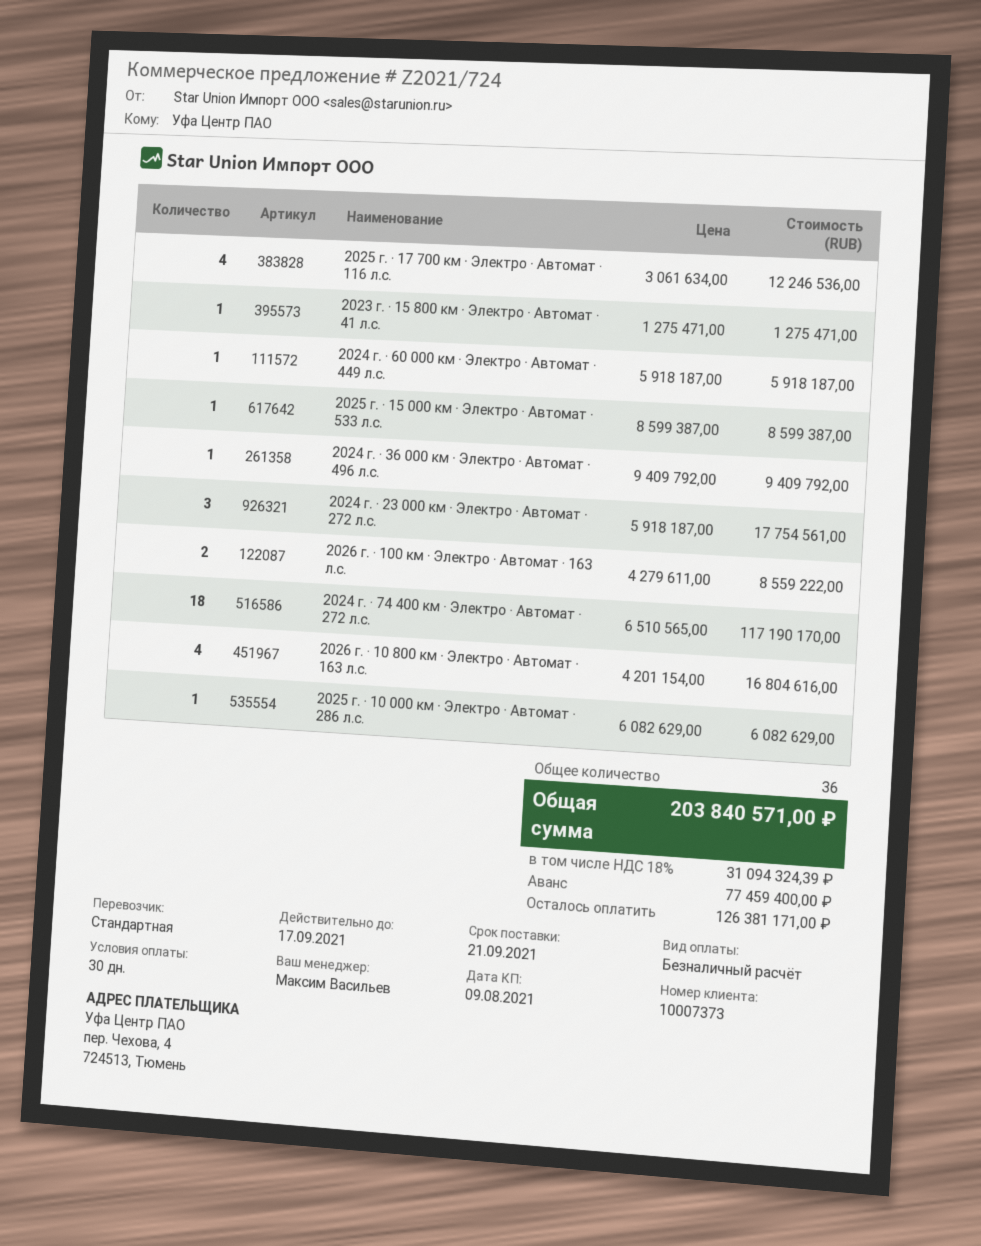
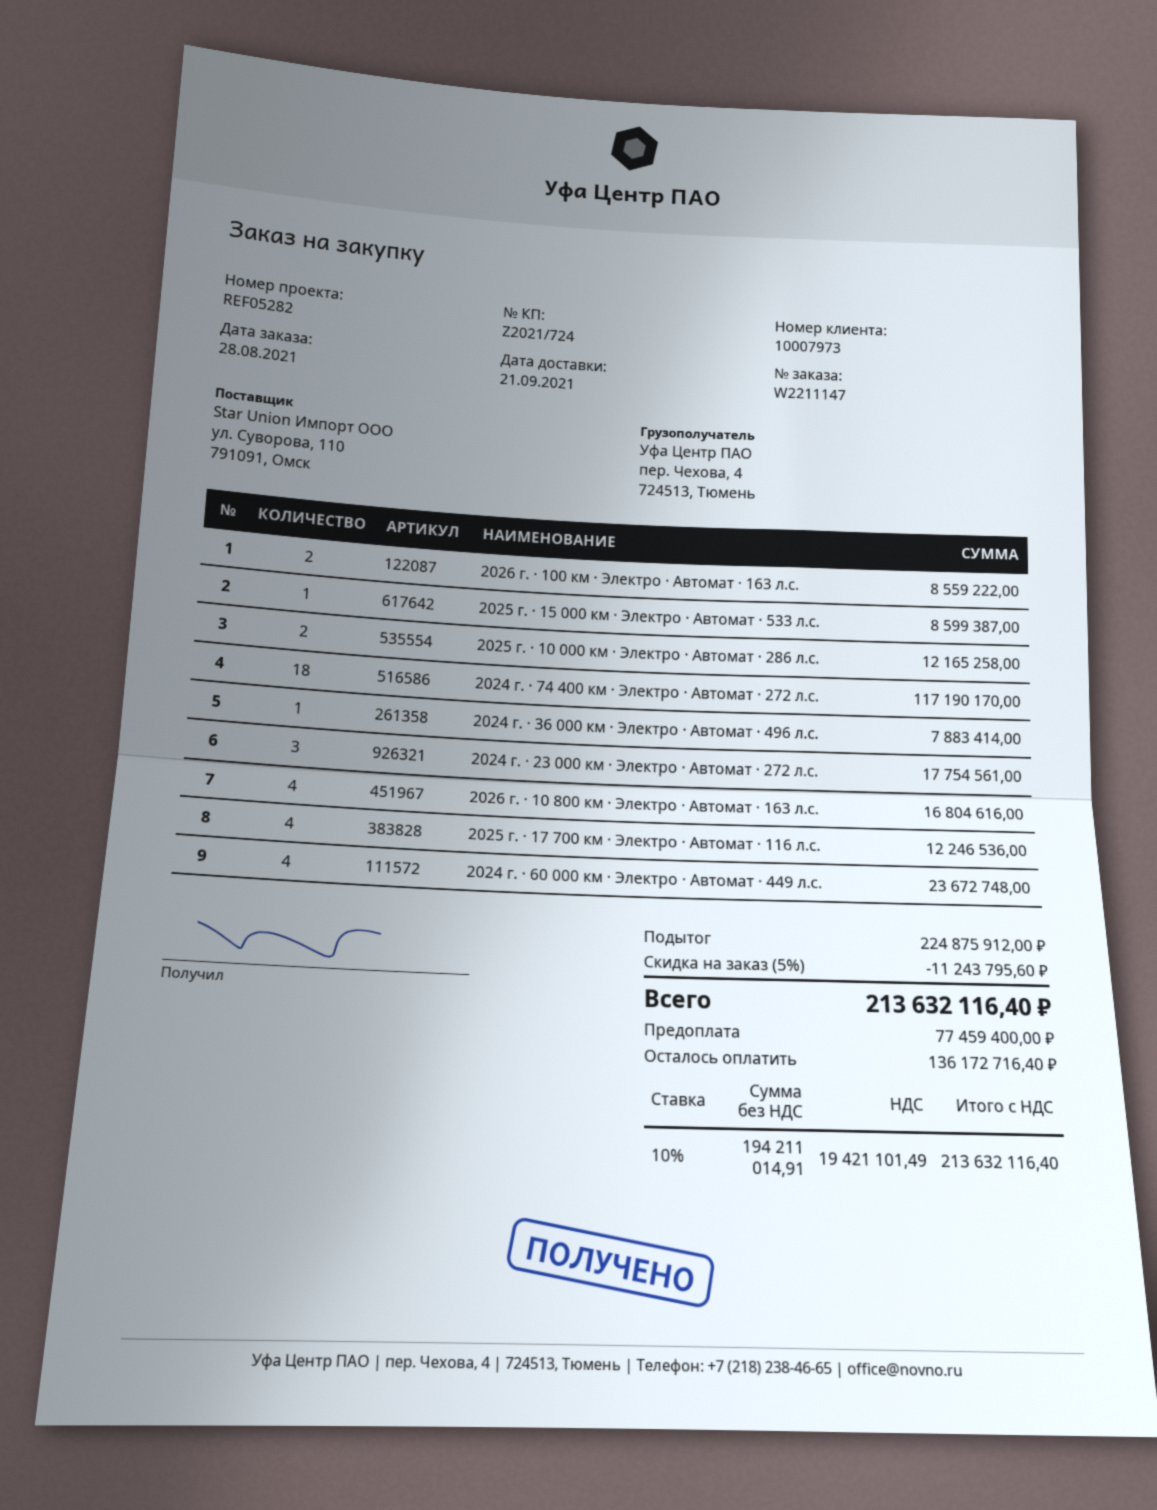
customer number: 10007373 -> 10007973
2023 г. · 15 800 км · Электро · Автомат · 41 л.с.: 1 for 1275471.00 -> none
2024 г. · 60 000 км · Электро · Автомат · 449 л.с.: 1 for 5918187.00 -> 4 for 23672748.00
2024 г. · 36 000 км · Электро · Автомат · 496 л.с.: 1 for 9409792.00 -> 1 for 7883414.00
2025 г. · 10 000 км · Электро · Автомат · 286 л.с.: 1 for 6082629.00 -> 2 for 12165258.00
discount: none -> 5% = 11243795.60
tax: 18% = 31094324.39 -> 10% = 19421101.49
total: 203840571.00 -> 213632116.40
balance: 126381171.00 -> 136172716.40

